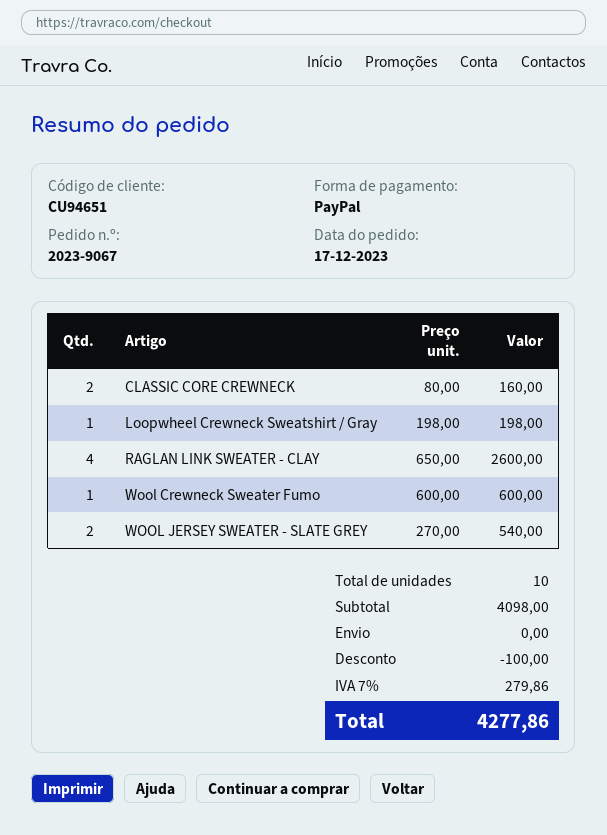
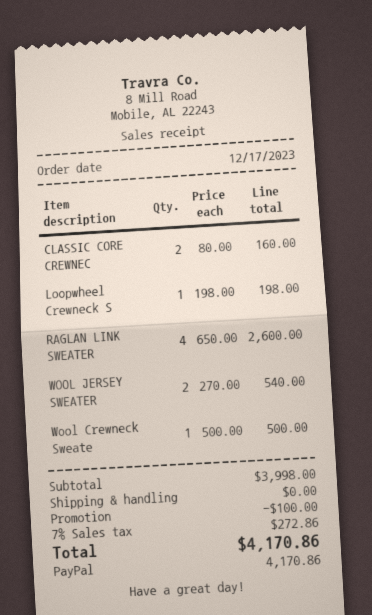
Wool Crewneck Sweater Fumo: 1 x 600.00 = 600.00 -> 1 x 500.00 = 500.00
subtotal: 4098.00 -> 3998.00
tax: 7% = 279.86 -> 7% = 272.86
total: 4277.86 -> 4170.86

